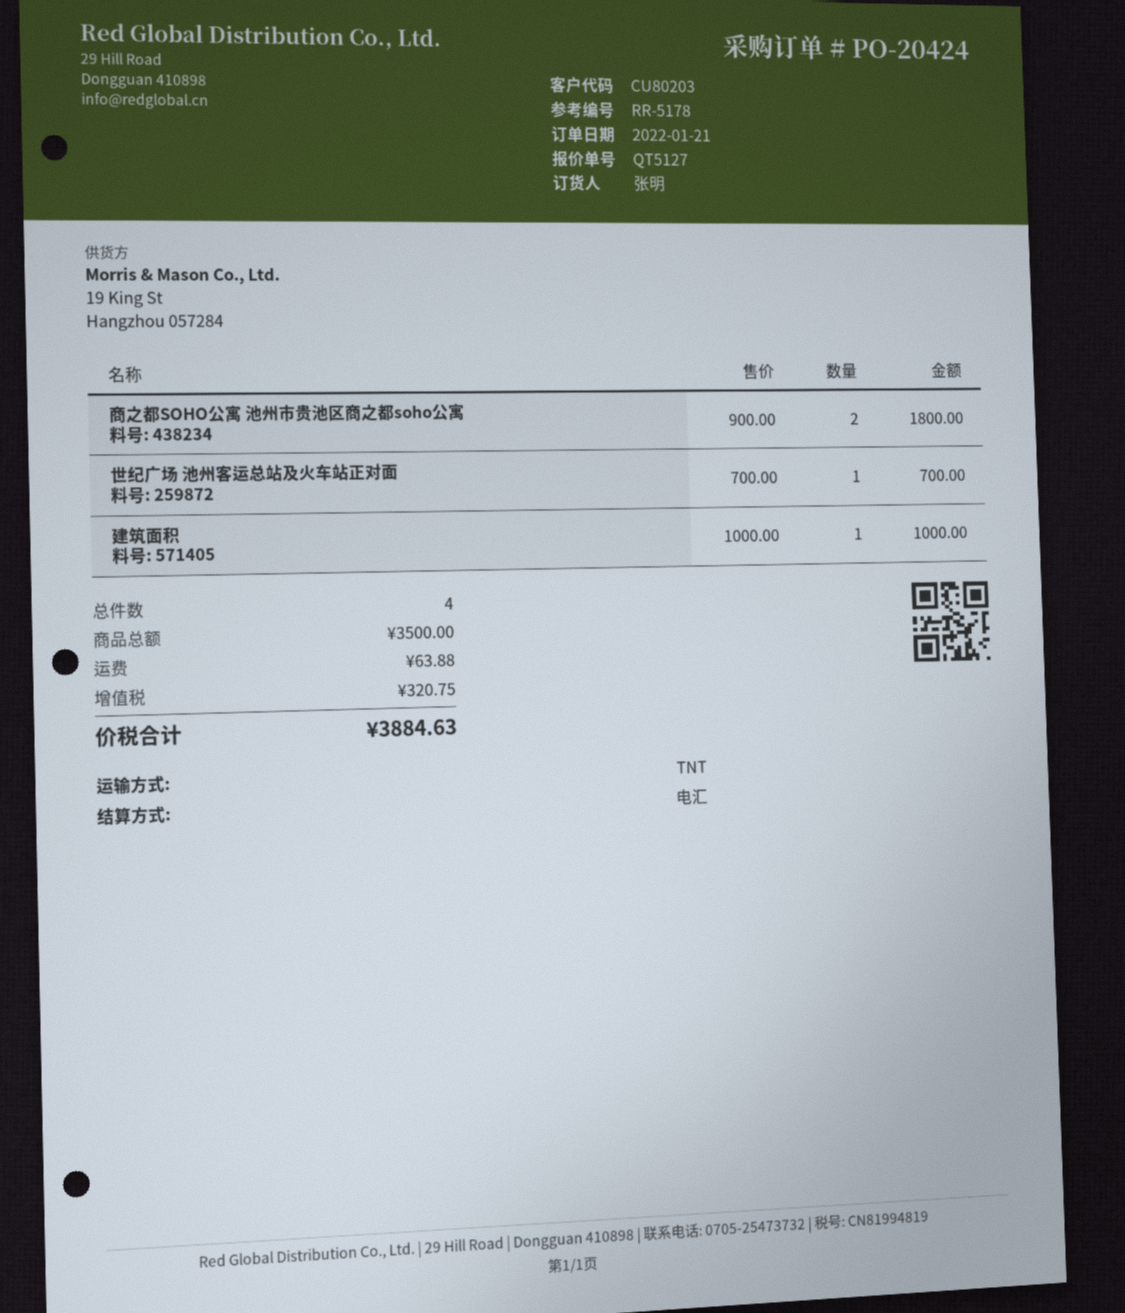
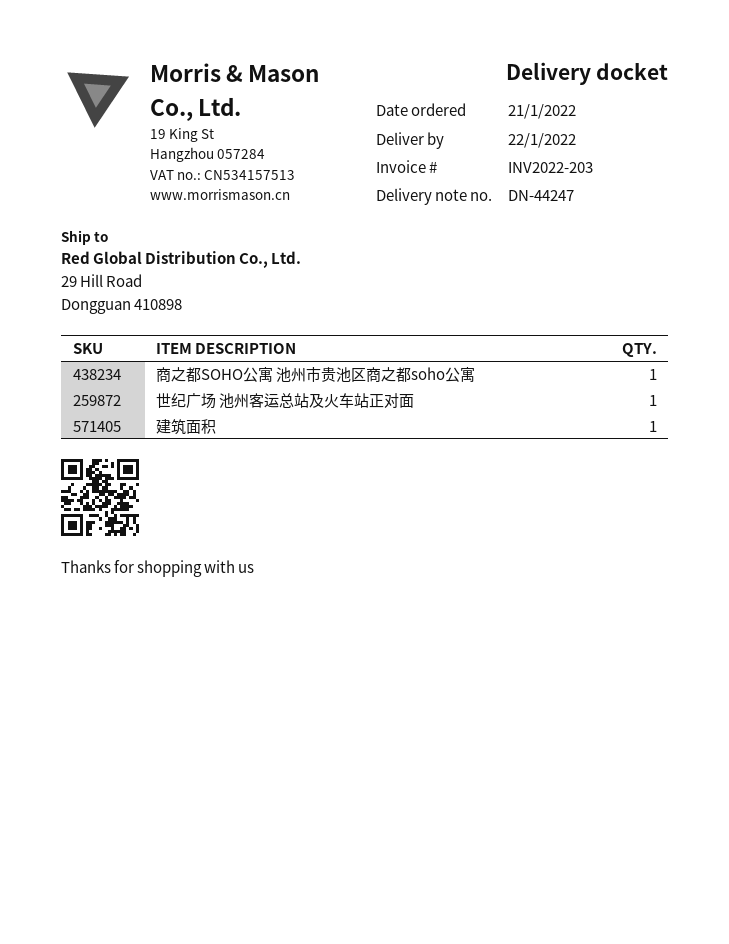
商之都SOHO公寓 池州市贵池区商之都soho公寓: 2 -> 1

